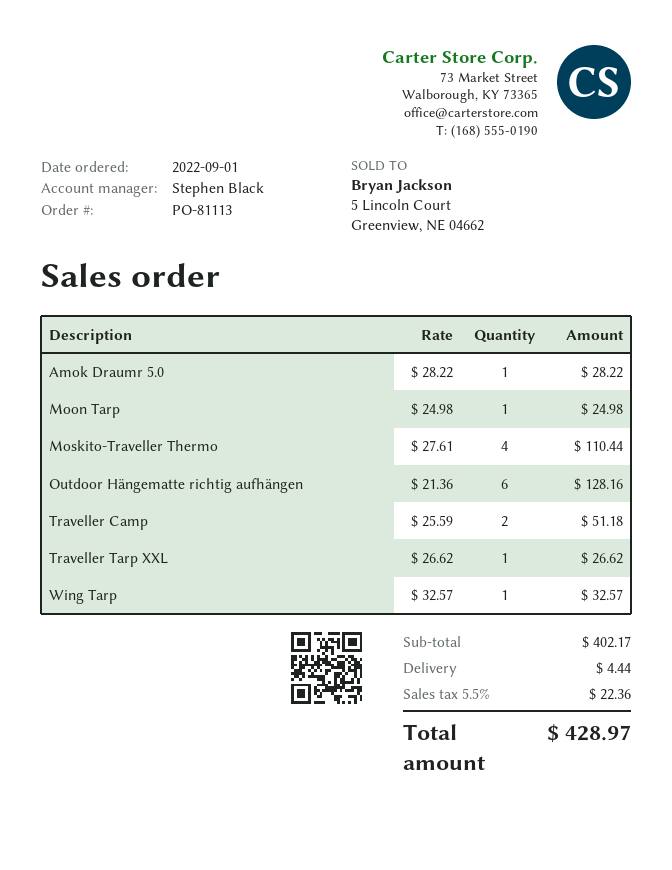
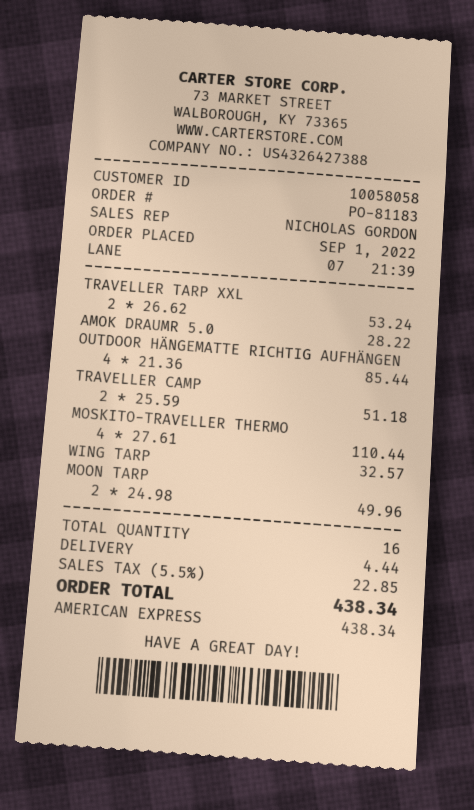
order number: PO-81113 -> PO-81183
sales rep: Stephen Black -> NICHOLAS GORDON
Moon Tarp: 1 x 24.98 = 24.98 -> 2 x 24.98 = 49.96
Outdoor Hängematte richtig aufhängen: 6 x 21.36 = 128.16 -> 4 x 21.36 = 85.44
Traveller Tarp XXL: 1 x 26.62 = 26.62 -> 2 x 26.62 = 53.24
tax: 5.5% = 22.36 -> 5.5% = 22.85
total: 428.97 -> 438.34

